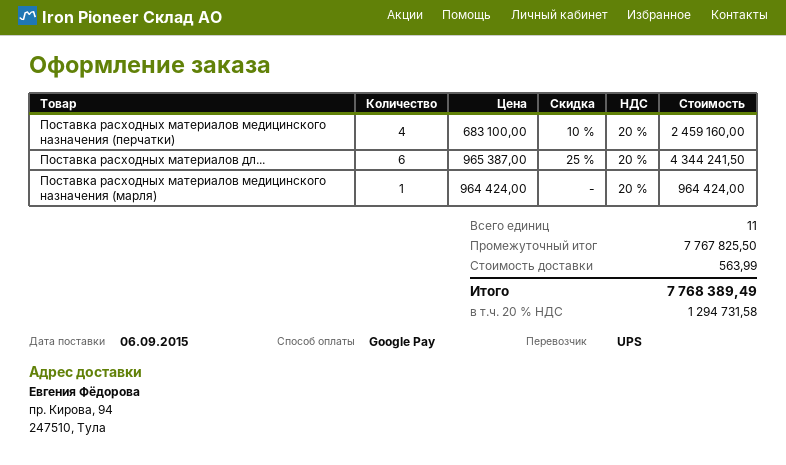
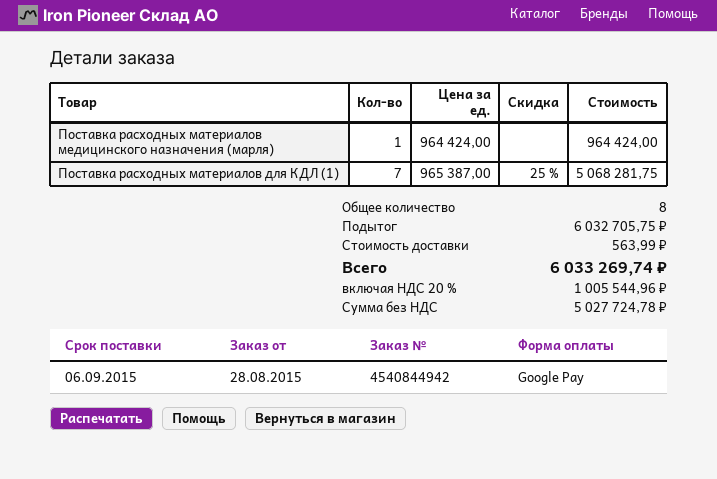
Поставка расходных материалов медицинского назначения (перчатки): 4 x 683100.00 - 10% = 2459160.00 -> none
Поставка расходных материалов дл...: 6 x 965387.00 - 25% = 4344241.50 -> 7 x 965387.00 - 25% = 5068281.75
total quantity: 11 -> 8
subtotal: 7767825.50 -> 6032705.75
tax: 20% = 1294731.58 -> 20% = 1005544.96
total: 7768389.49 -> 6033269.74

